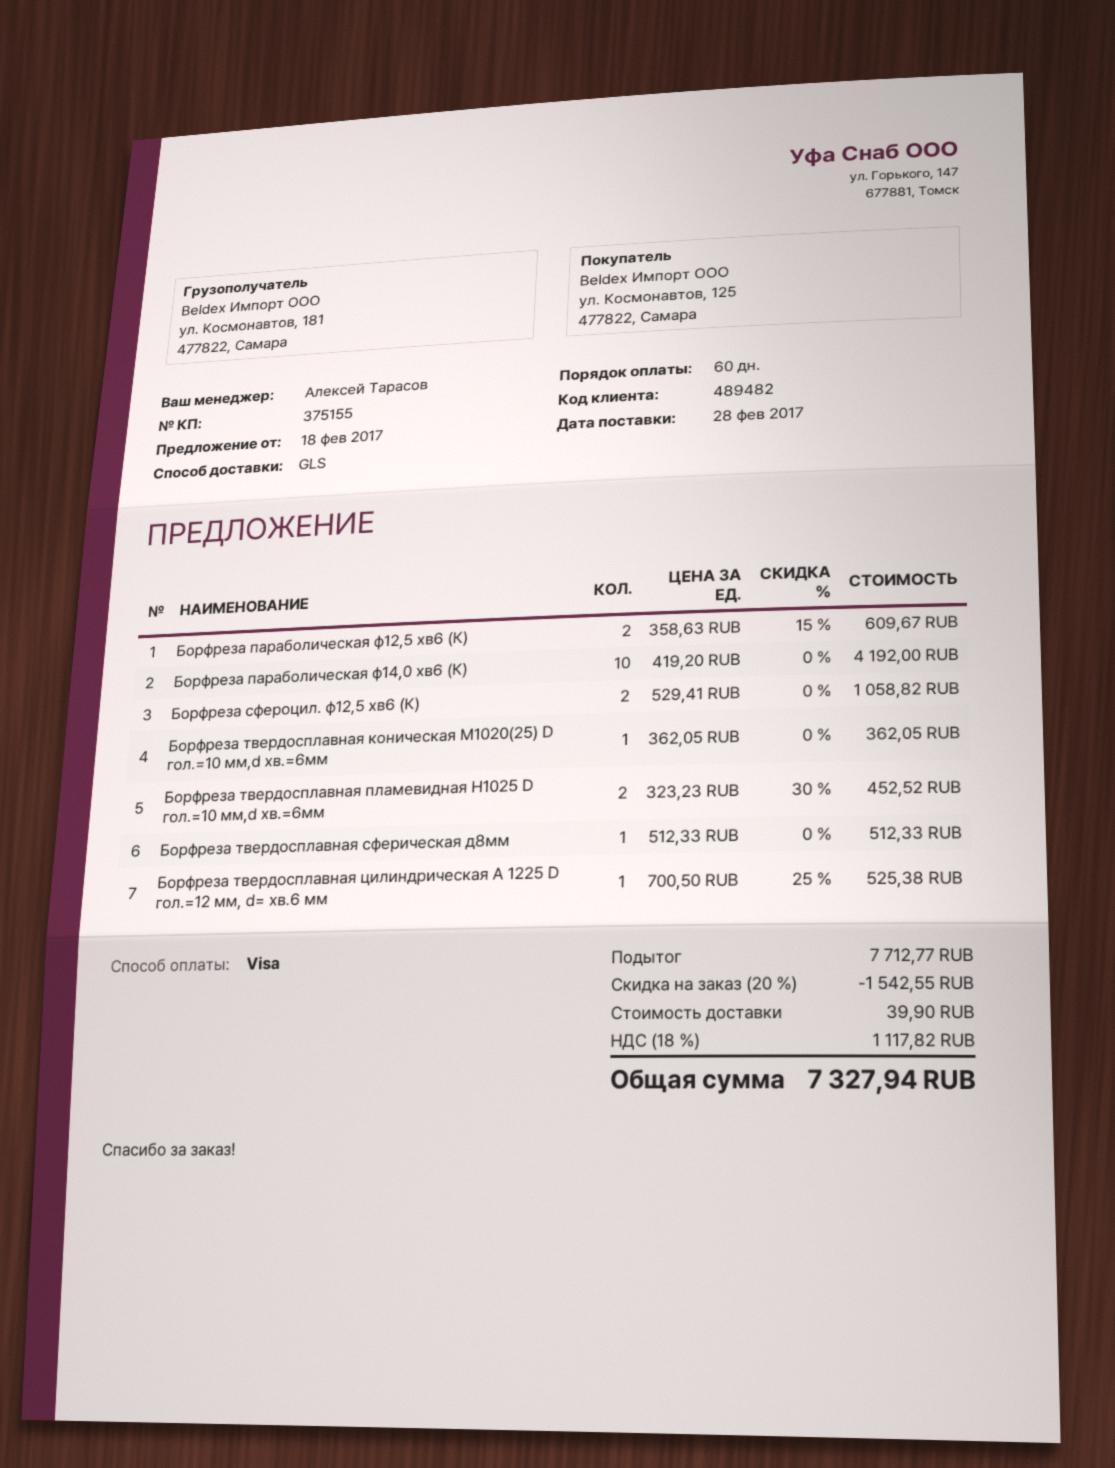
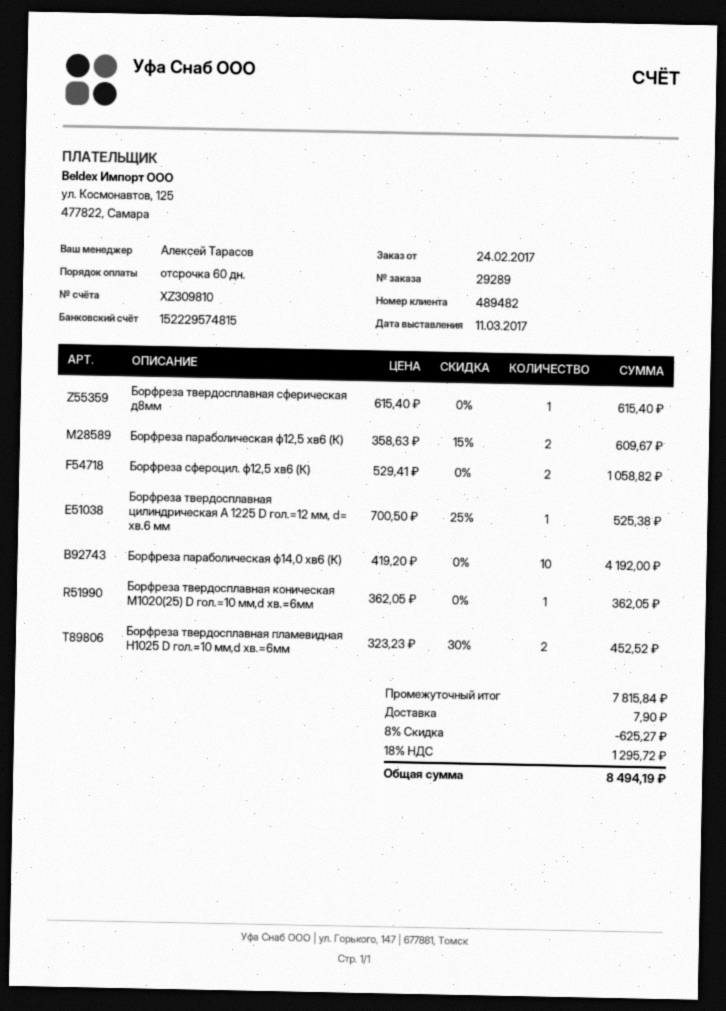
Борфреза твердосплавная сферическая д8мм: 1 x 512.33 = 512.33 -> 1 x 615.40 = 615.40
subtotal: 7712.77 -> 7815.84
discount: 20% = 1542.55 -> 8% = 625.27
shipping: 39.90 -> 7.90
tax: 18% = 1117.82 -> 18% = 1295.72
total: 7327.94 -> 8494.19

